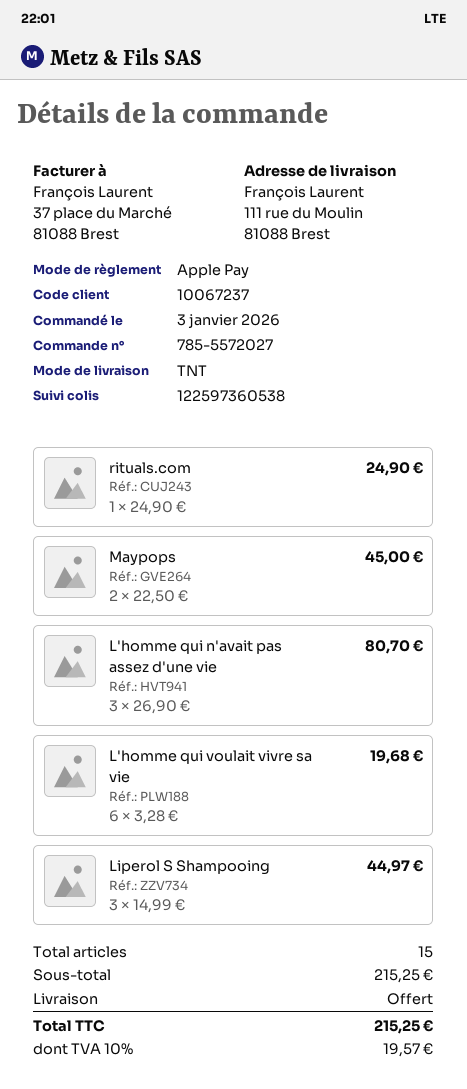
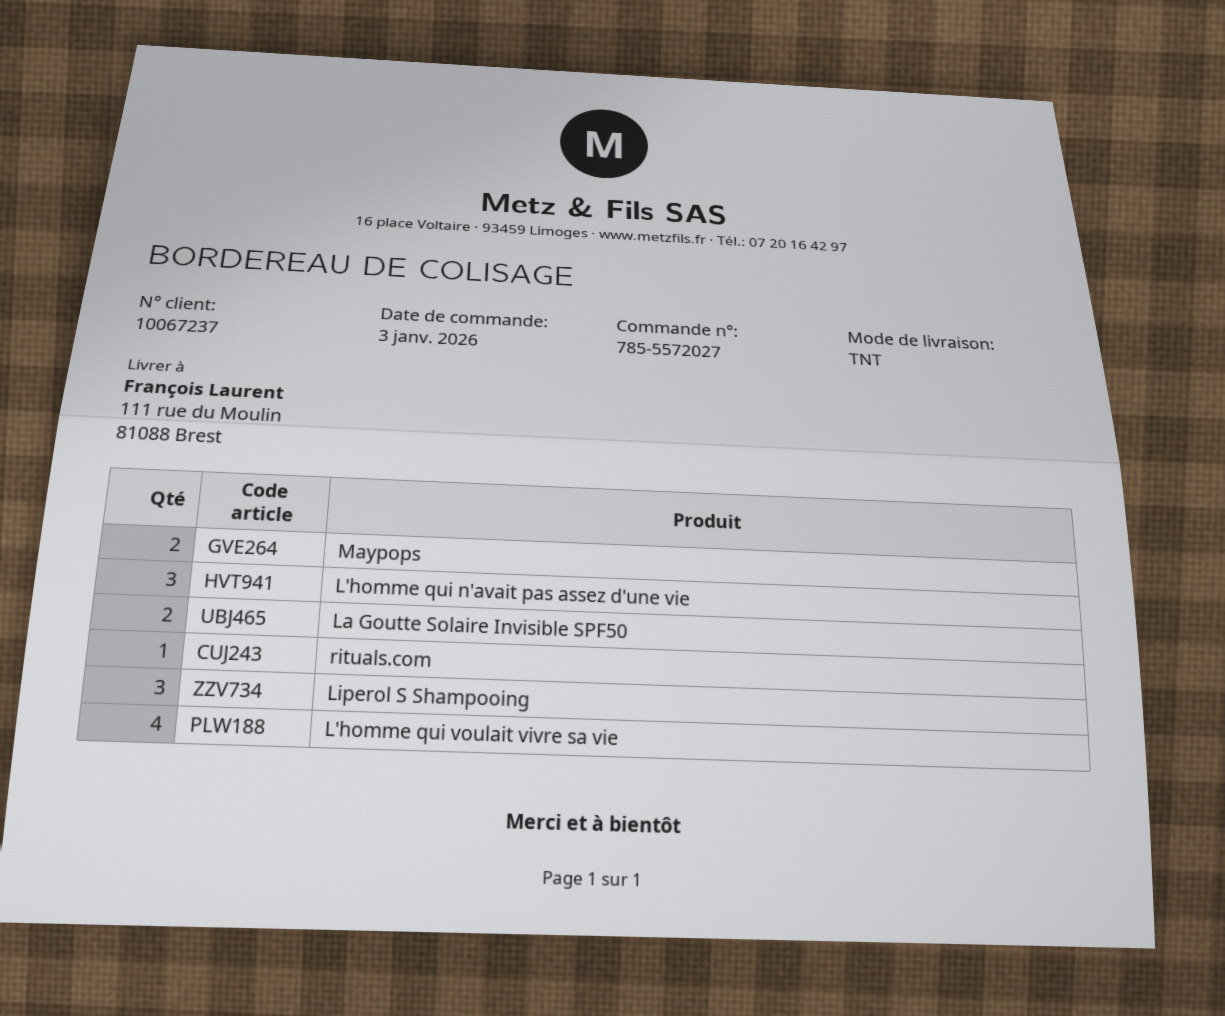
L'homme qui voulait vivre sa vie: 6 -> 4
La Goutte Solaire Invisible SPF50: none -> 2

